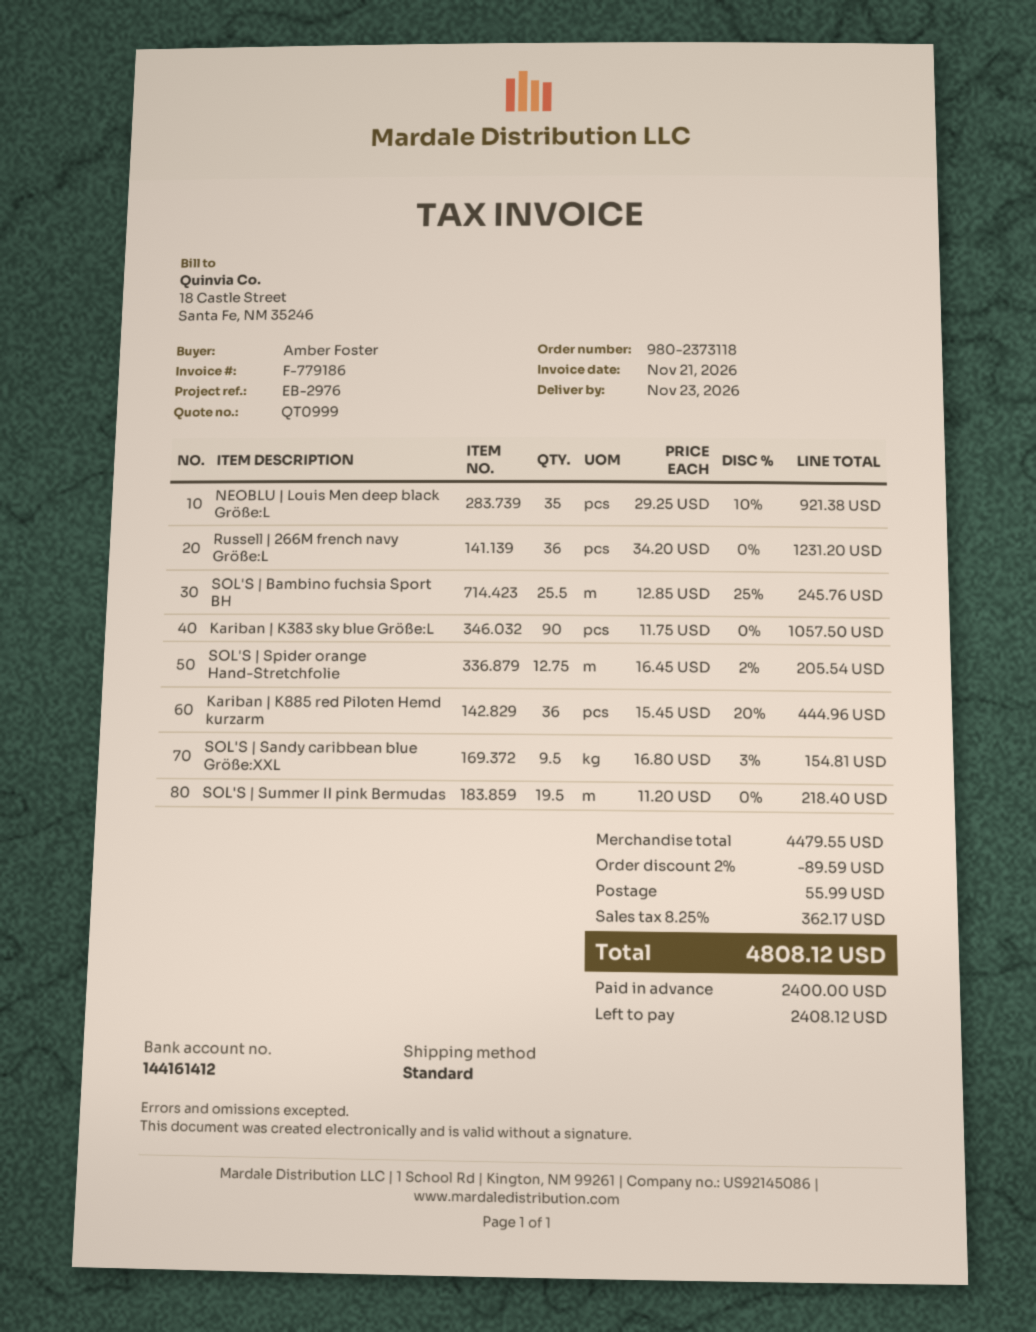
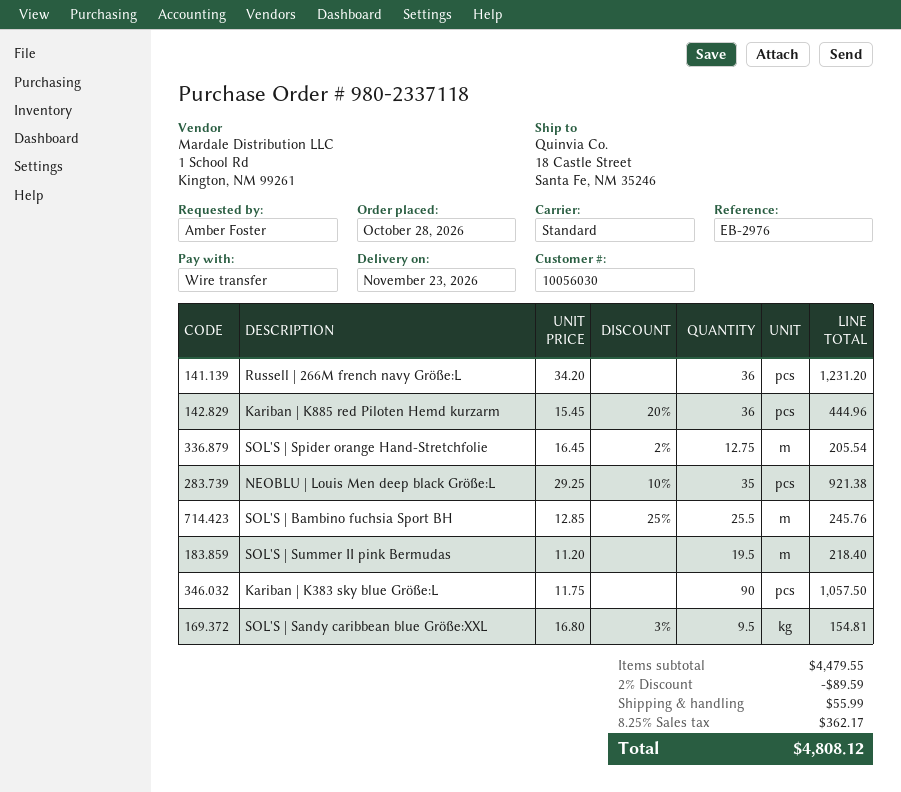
order number: 980-2373118 -> 980-2337118

